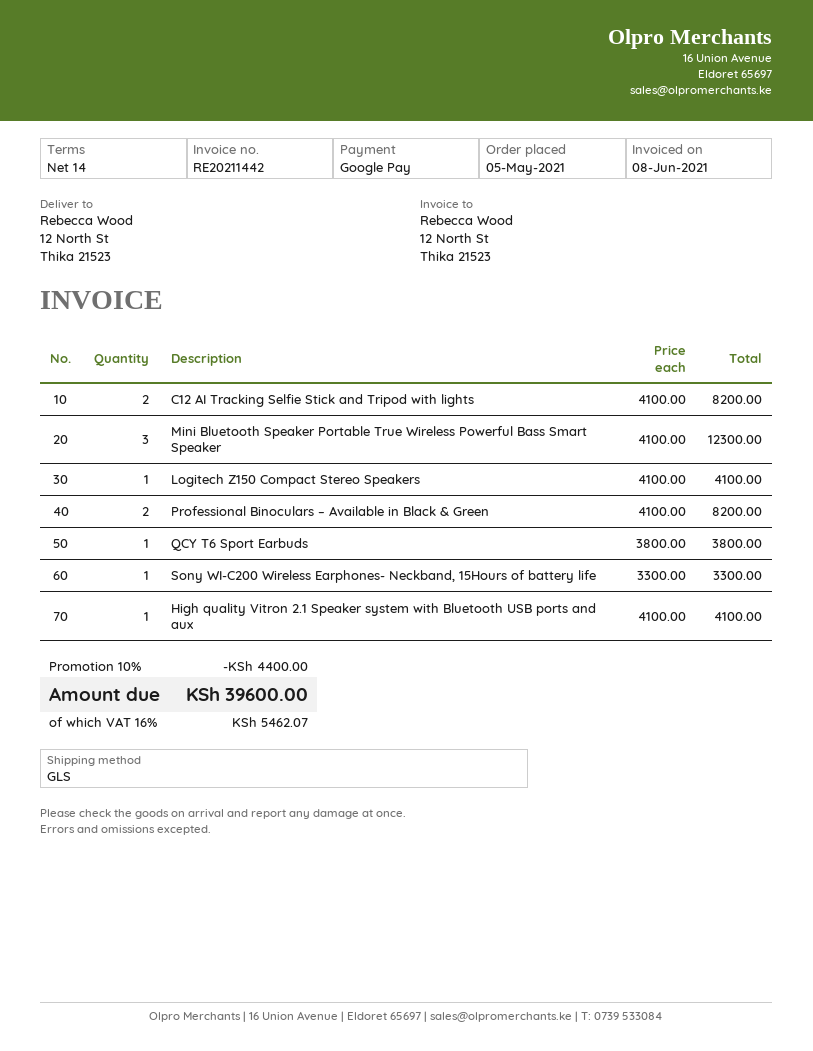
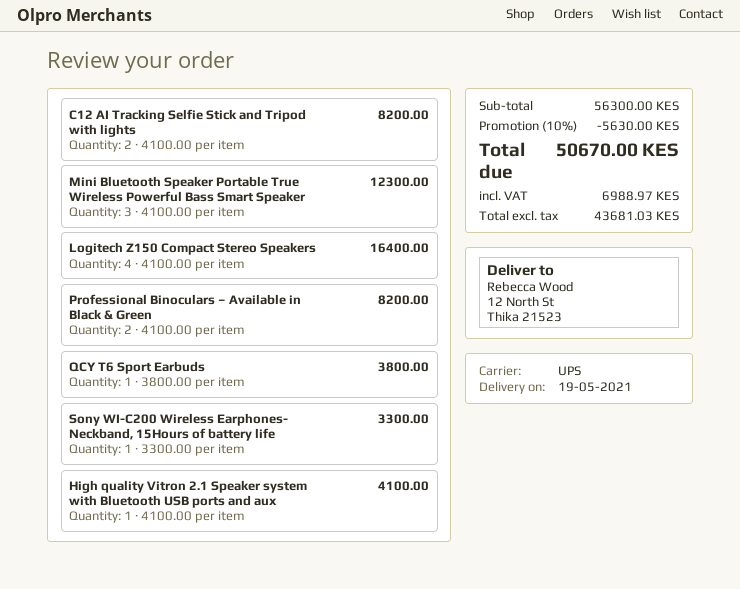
shipping method: GLS -> UPS
Logitech Z150 Compact Stereo Speakers: 1 x 4100.00 = 4100.00 -> 4 x 4100.00 = 16400.00
discount: 10% = 4400.00 -> 10% = 5630.00
tax: 5462.07 -> 6988.97
total: 39600.00 -> 50670.00

